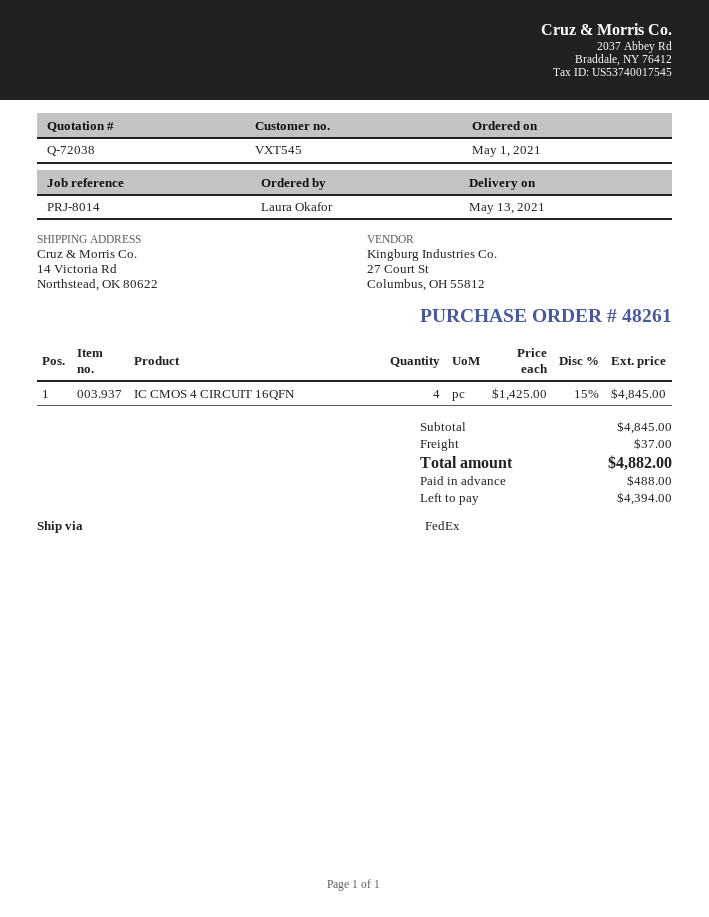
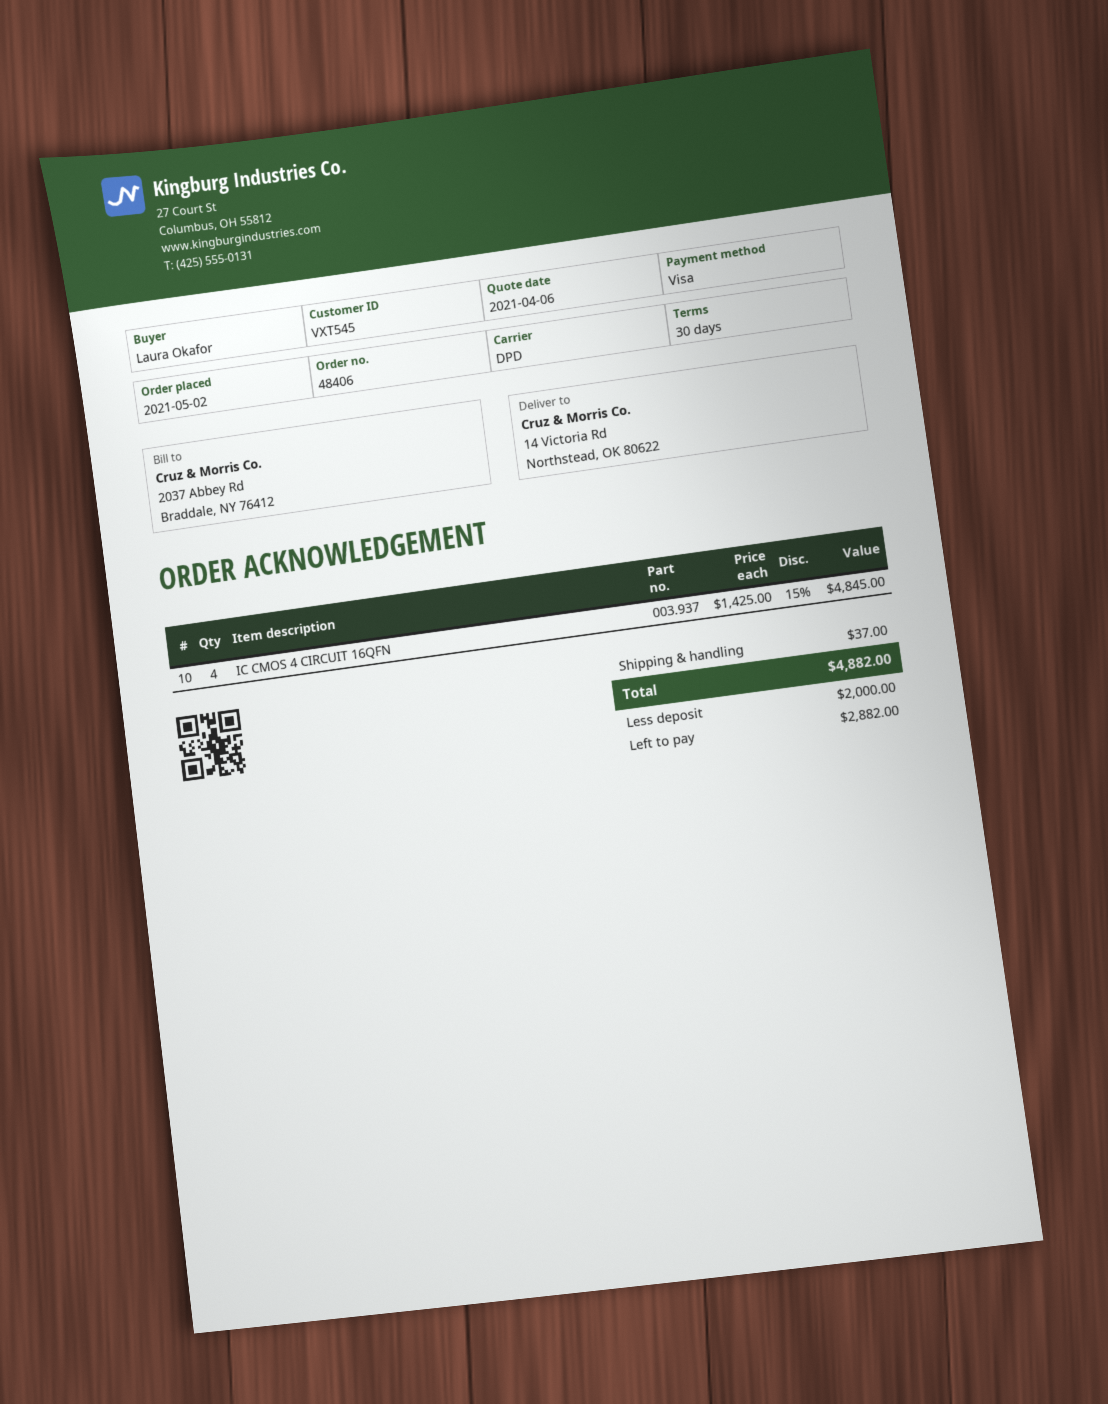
order number: 48261 -> 48406
order date: 2021-05-01 -> 2021-05-02
shipping method: FedEx -> DPD
deposit: 488.00 -> 2000.00
balance: 4394.00 -> 2882.00

